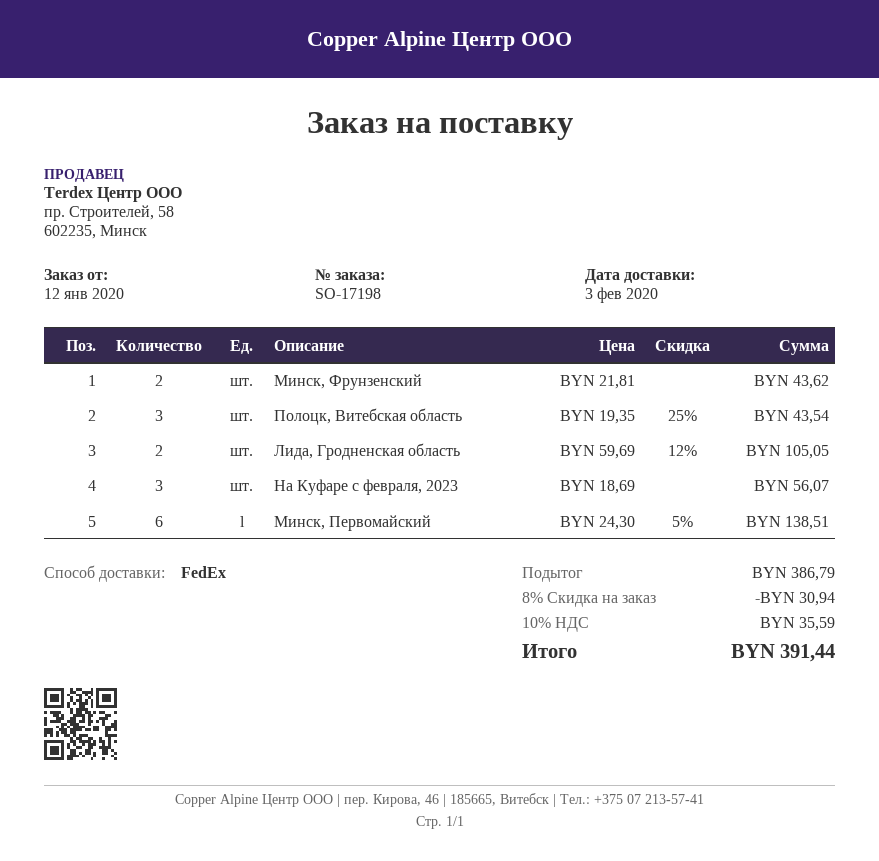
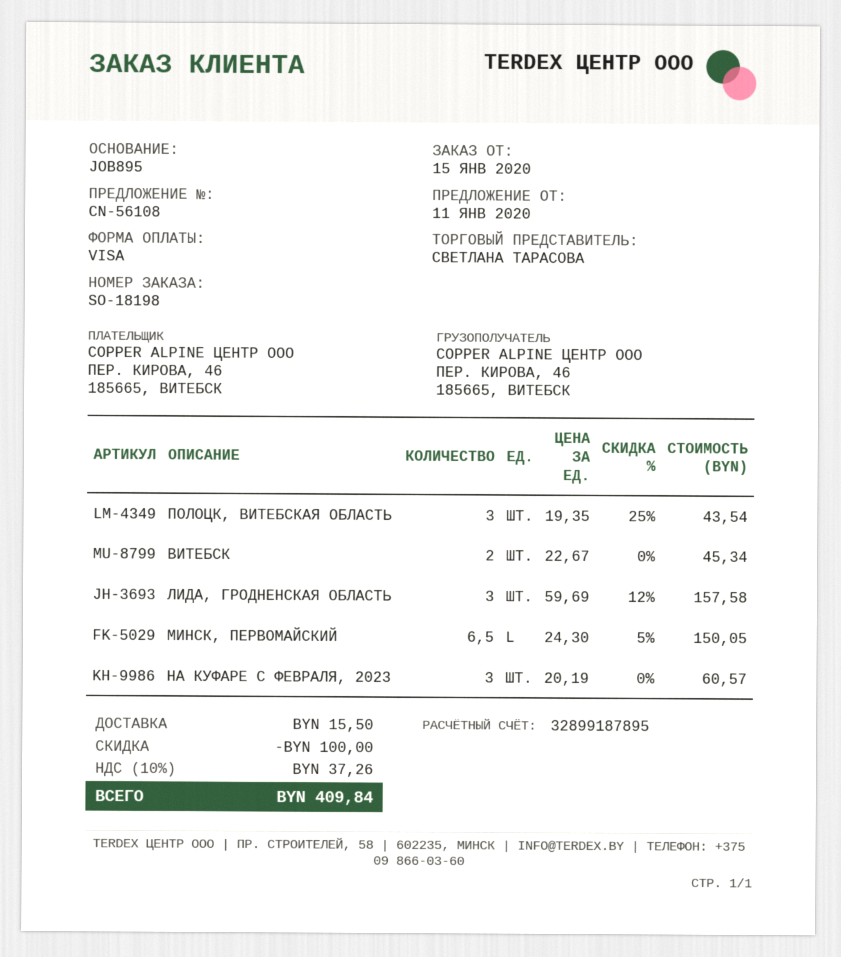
order number: SO-17198 -> SO-18198
order date: 2020-01-12 -> 2020-01-15
Минск, Фрунзенский: 2 x 21.81 = 43.62 -> none
Лида, Гродненская область: 2 x 59.69 - 12% = 105.05 -> 3 x 59.69 - 12% = 157.58
На Куфаре с февраля, 2023: 3 x 18.69 = 56.07 -> 3 x 20.19 = 60.57
Минск, Первомайский: 6 x 24.30 - 5% = 138.51 -> 6.5 x 24.30 - 5% = 150.05
ВИТЕБСК: none -> 2 x 22.67 = 45.34
discount: 30.94 -> 100.00
shipping: none -> 15.50
tax: 10% = 35.59 -> 10% = 37.26
total: 391.44 -> 409.84

